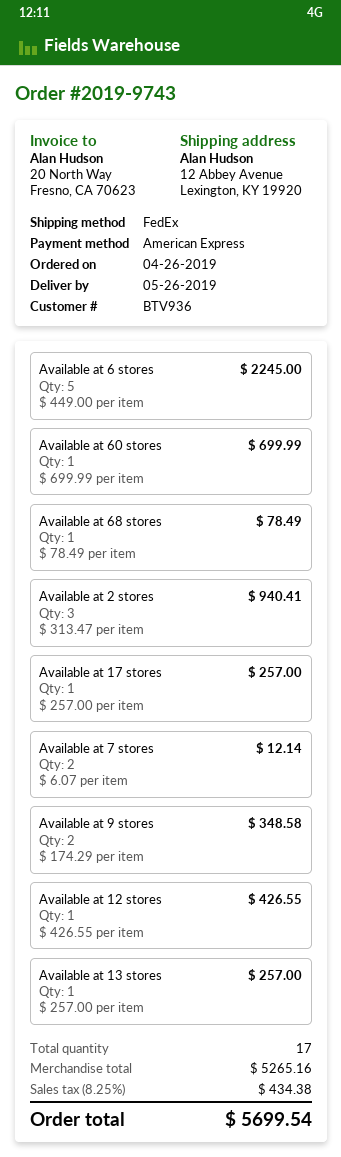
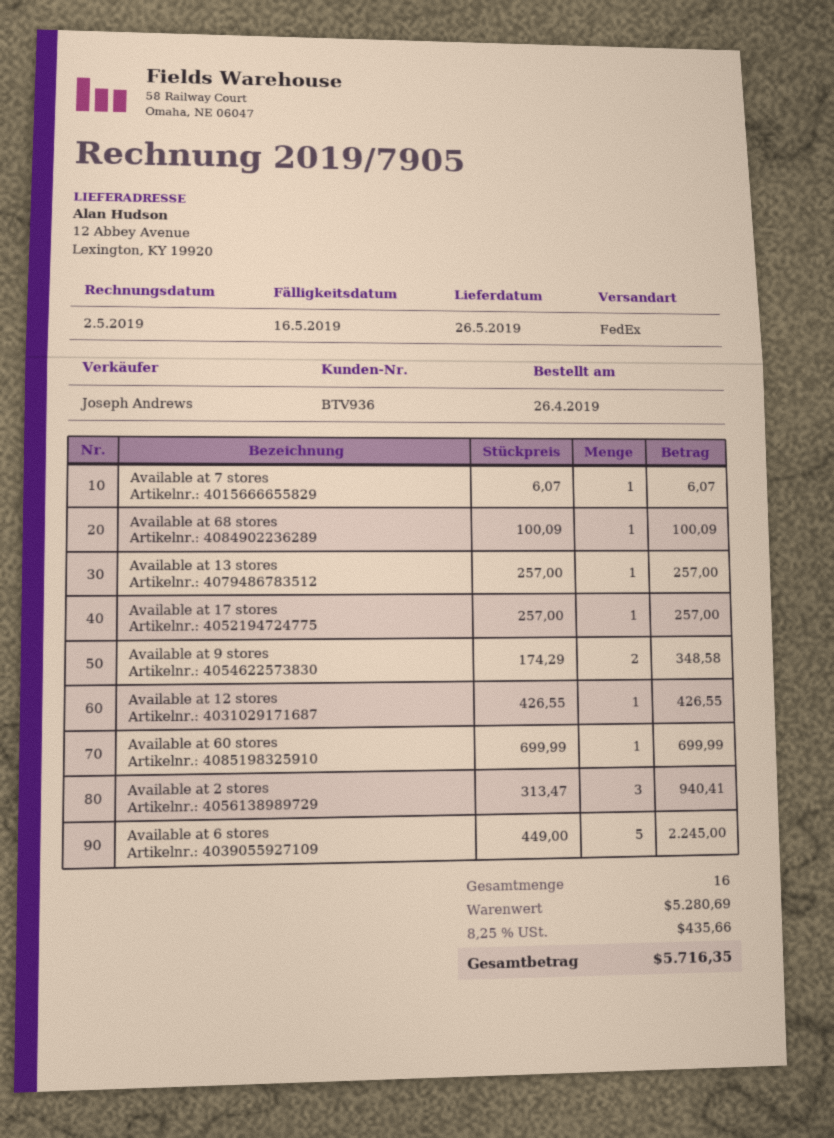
Available at 68 stores: 1 x 78.49 = 78.49 -> 1 x 100.09 = 100.09
Available at 7 stores: 2 x 6.07 = 12.14 -> 1 x 6.07 = 6.07
total quantity: 17 -> 16
subtotal: 5265.16 -> 5280.69
tax: 8.25% = 434.38 -> 8.25% = 435.66
total: 5699.54 -> 5716.35

